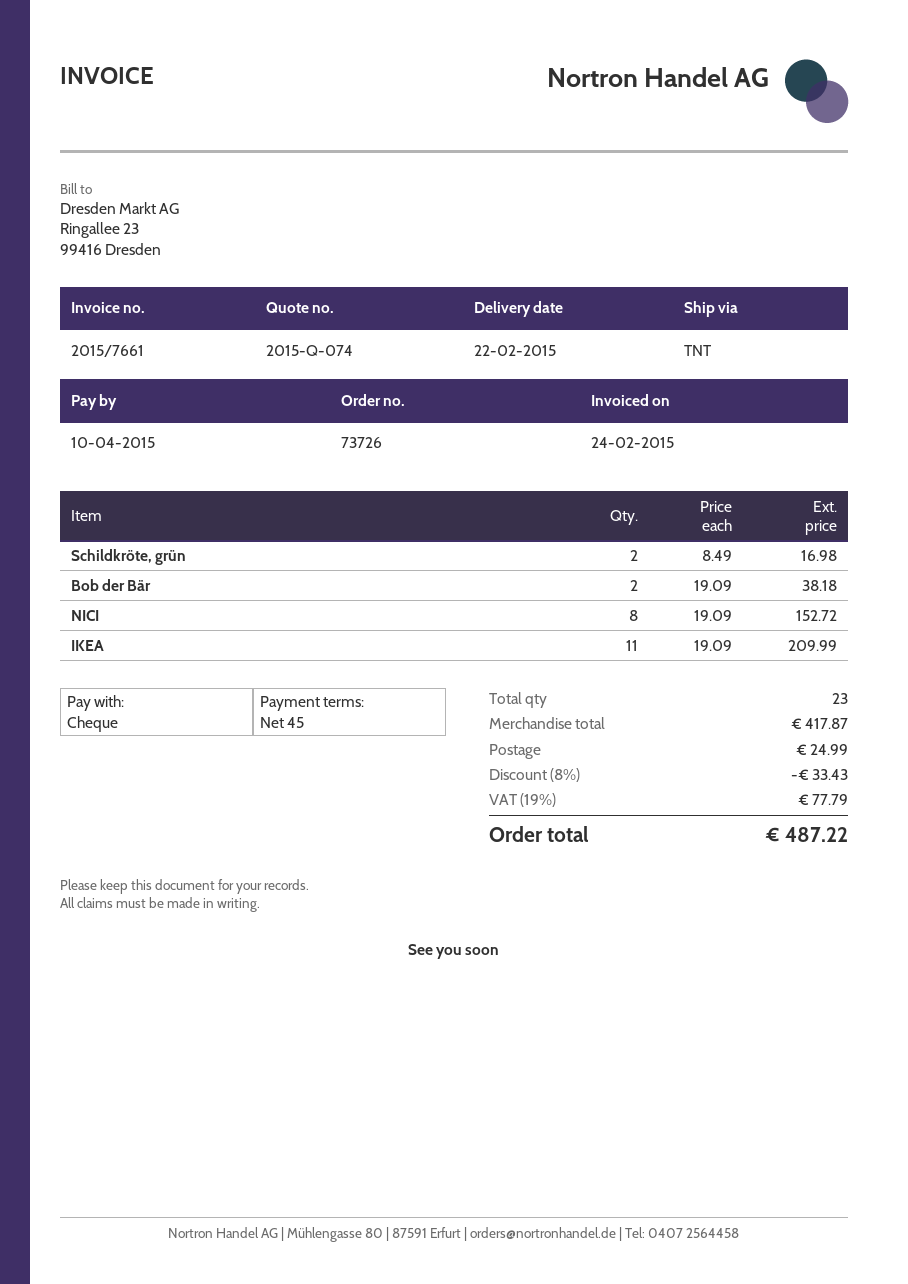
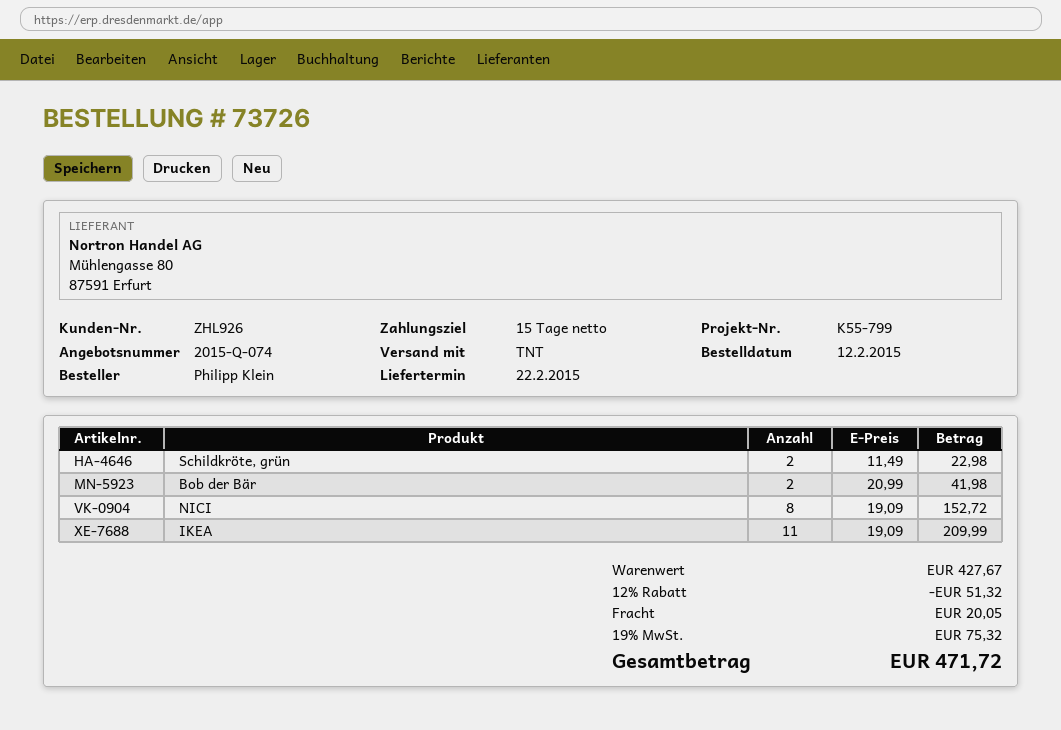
payment terms: 45 days -> 15 days
Schildkröte, grün: 2 x 8.49 = 16.98 -> 2 x 11.49 = 22.98
Bob der Bär: 2 x 19.09 = 38.18 -> 2 x 20.99 = 41.98
subtotal: 417.87 -> 427.67
discount: 8% = 33.43 -> 12% = 51.32
shipping: 24.99 -> 20.05
tax: 19% = 77.79 -> 19% = 75.32
total: 487.22 -> 471.72

